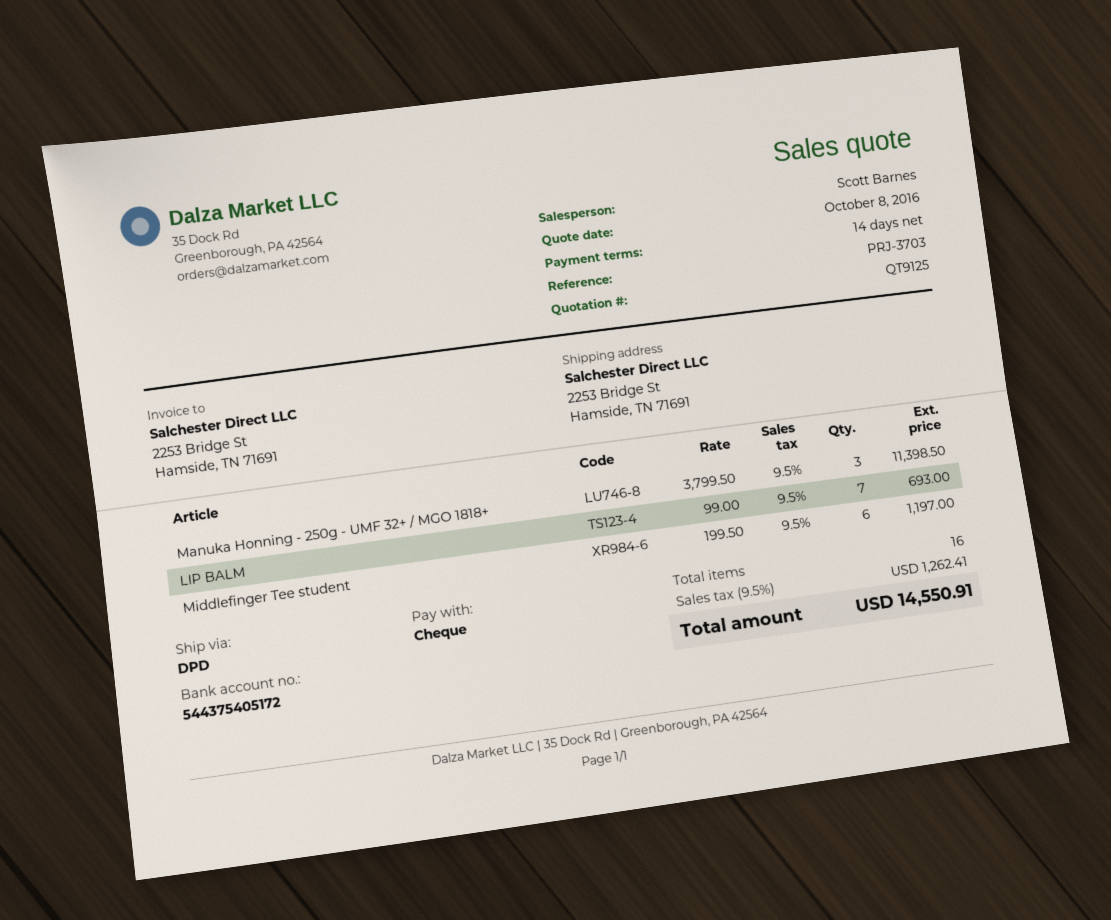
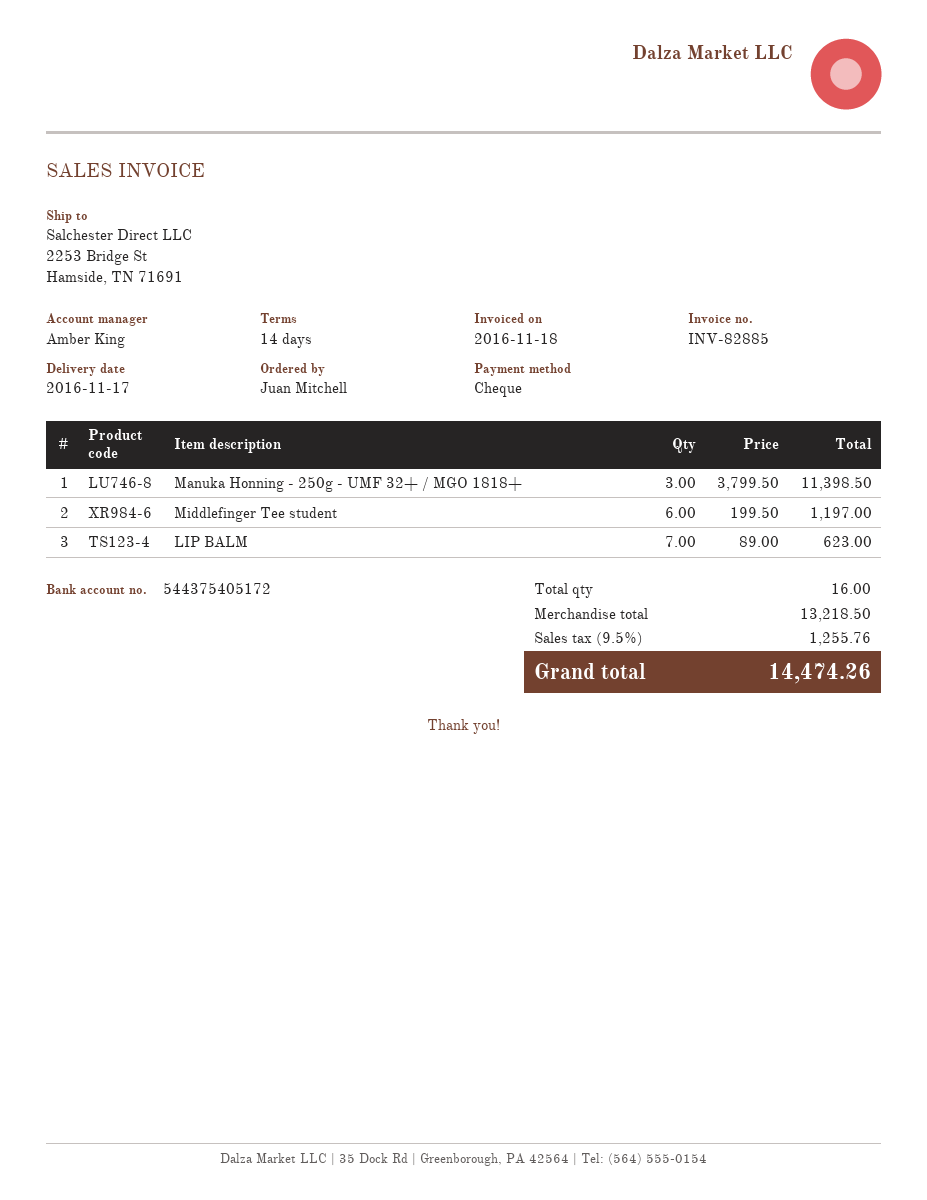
sales rep: Scott Barnes -> Amber King
LIP BALM: 7 x 99.00 = 693.00 -> 7 x 89.00 = 623.00
tax: 9.5% = 1262.41 -> 9.5% = 1255.76
total: 14550.91 -> 14474.26

